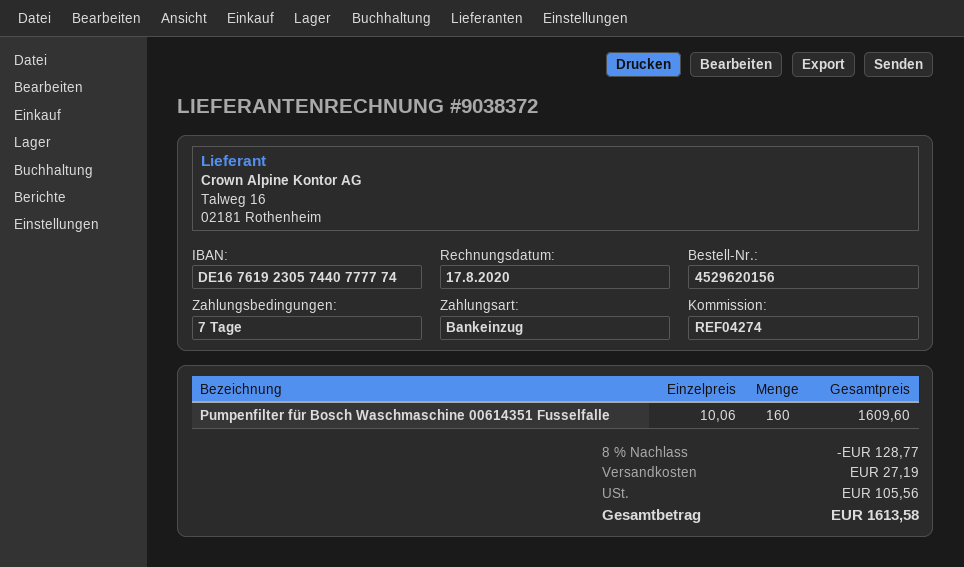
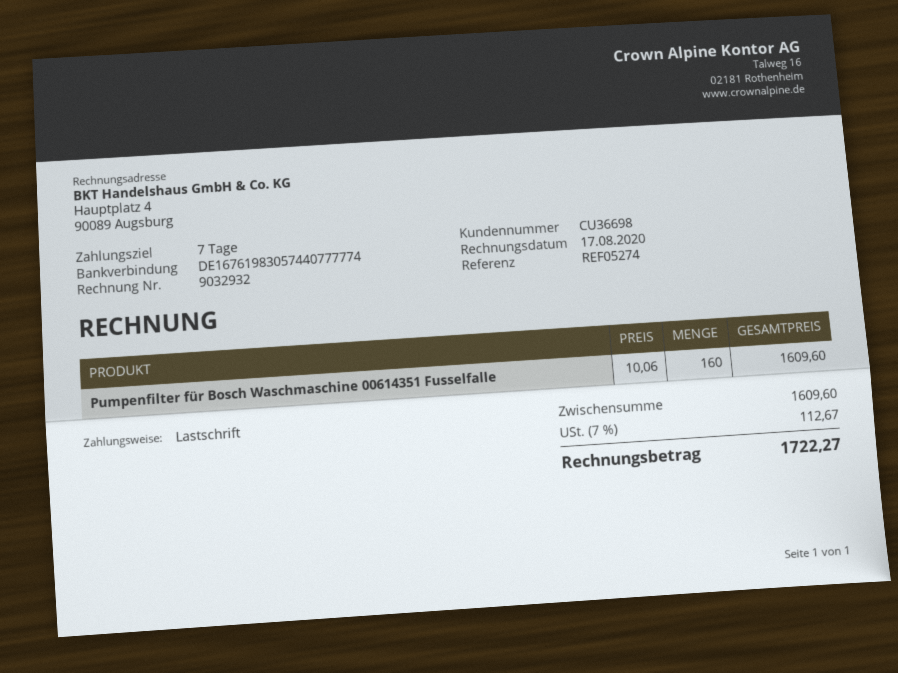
invoice number: 9038372 -> 9032932
reference: REF04274 -> REF05274
bank account: DE16761923057440777774 -> DE16761983057440777774
discount: 8% = 128.77 -> none
shipping: 27.19 -> none
tax: 105.56 -> 112.67
total: 1613.58 -> 1722.27

